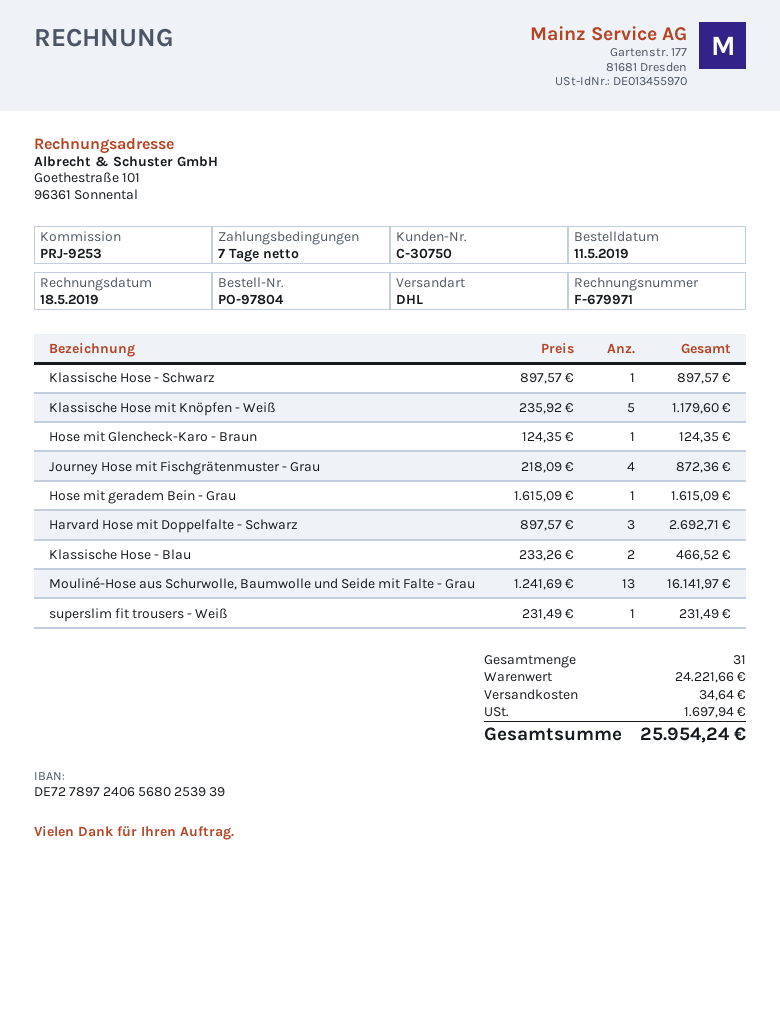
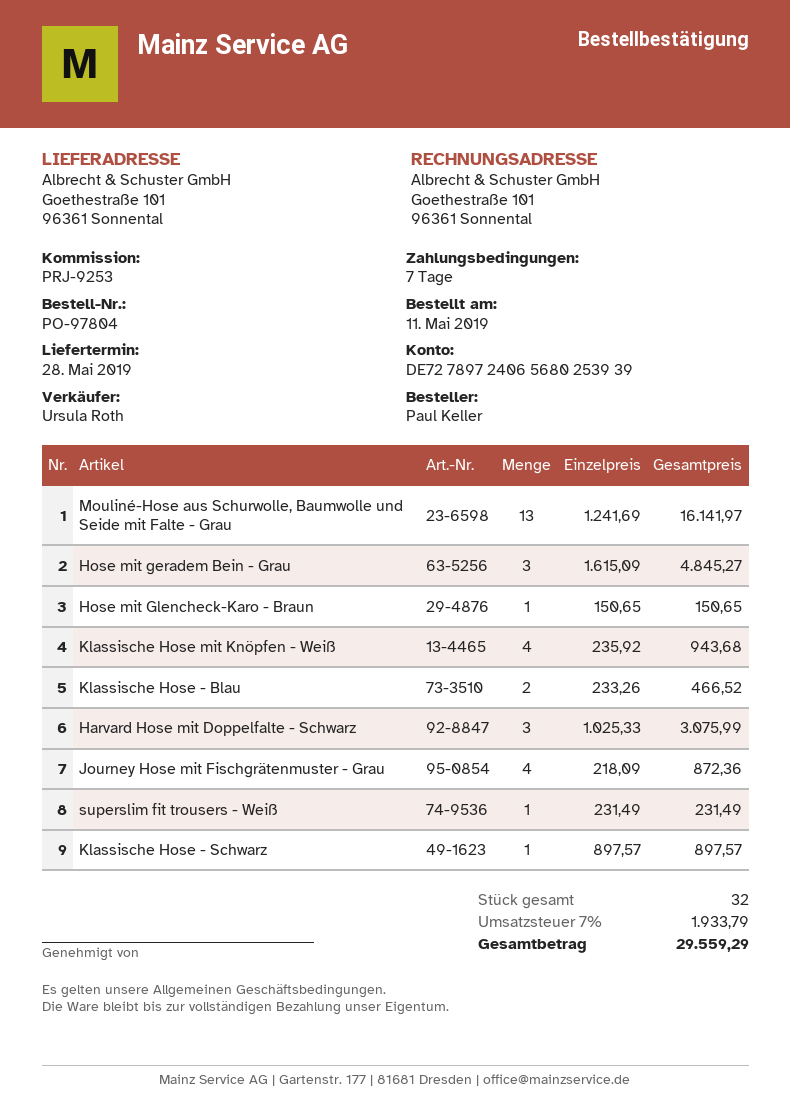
Klassische Hose mit Knöpfen - Weiß: 5 x 235.92 = 1179.60 -> 4 x 235.92 = 943.68
Hose mit Glencheck-Karo - Braun: 1 x 124.35 = 124.35 -> 1 x 150.65 = 150.65
Hose mit geradem Bein - Grau: 1 x 1615.09 = 1615.09 -> 3 x 1615.09 = 4845.27
Harvard Hose mit Doppelfalte - Schwarz: 3 x 897.57 = 2692.71 -> 3 x 1025.33 = 3075.99
total quantity: 31 -> 32
shipping: 34.64 -> none
tax: 1697.94 -> 1933.79
total: 25954.24 -> 29559.29

